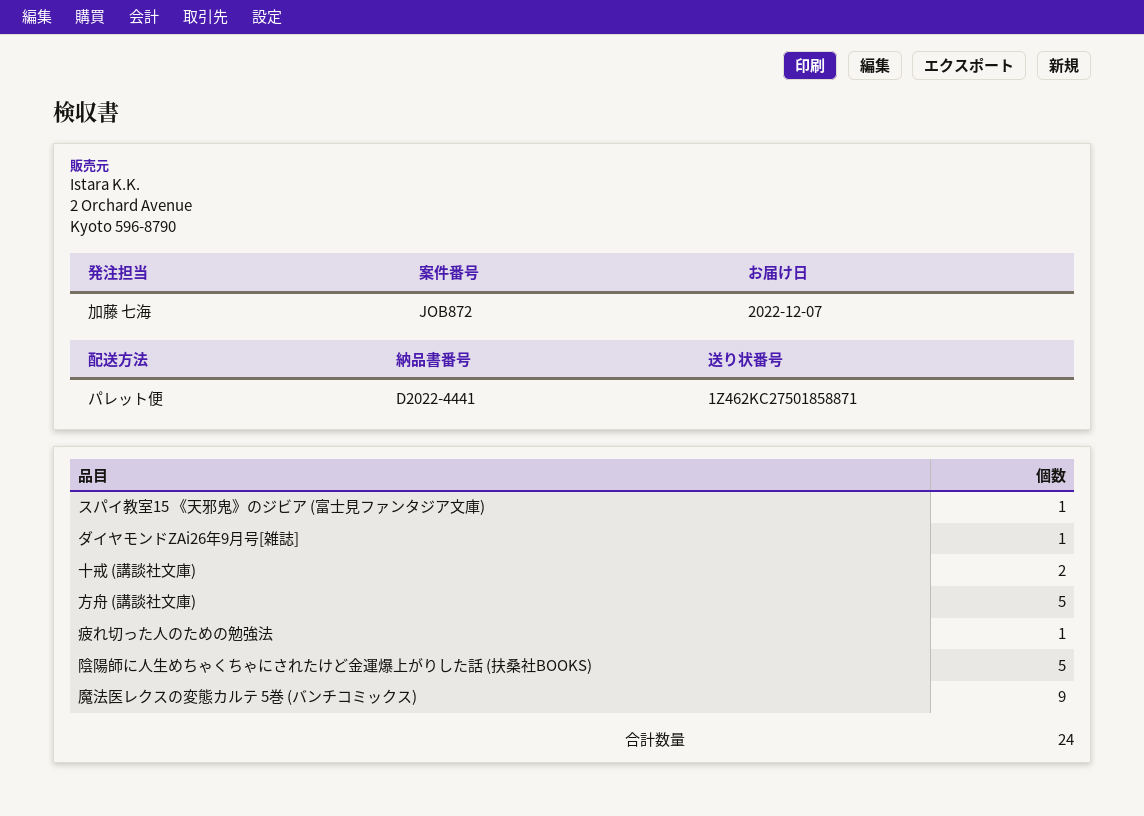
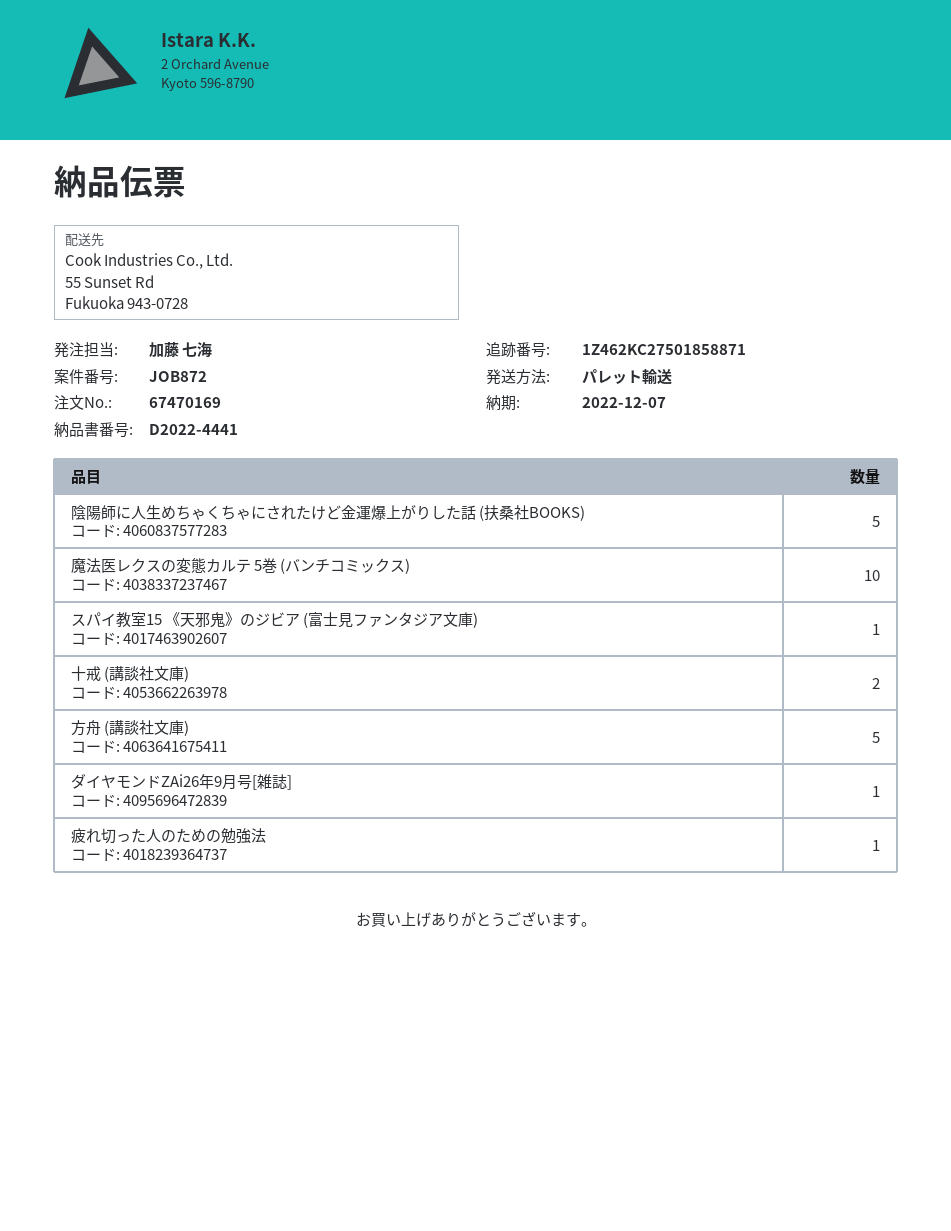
魔法医レクスの変態カルテ 5巻 (バンチコミックス): 9 -> 10

